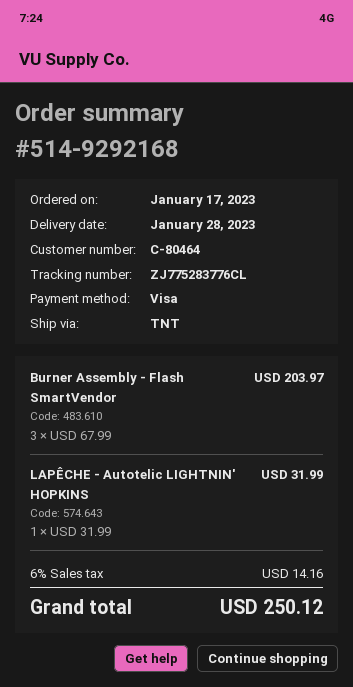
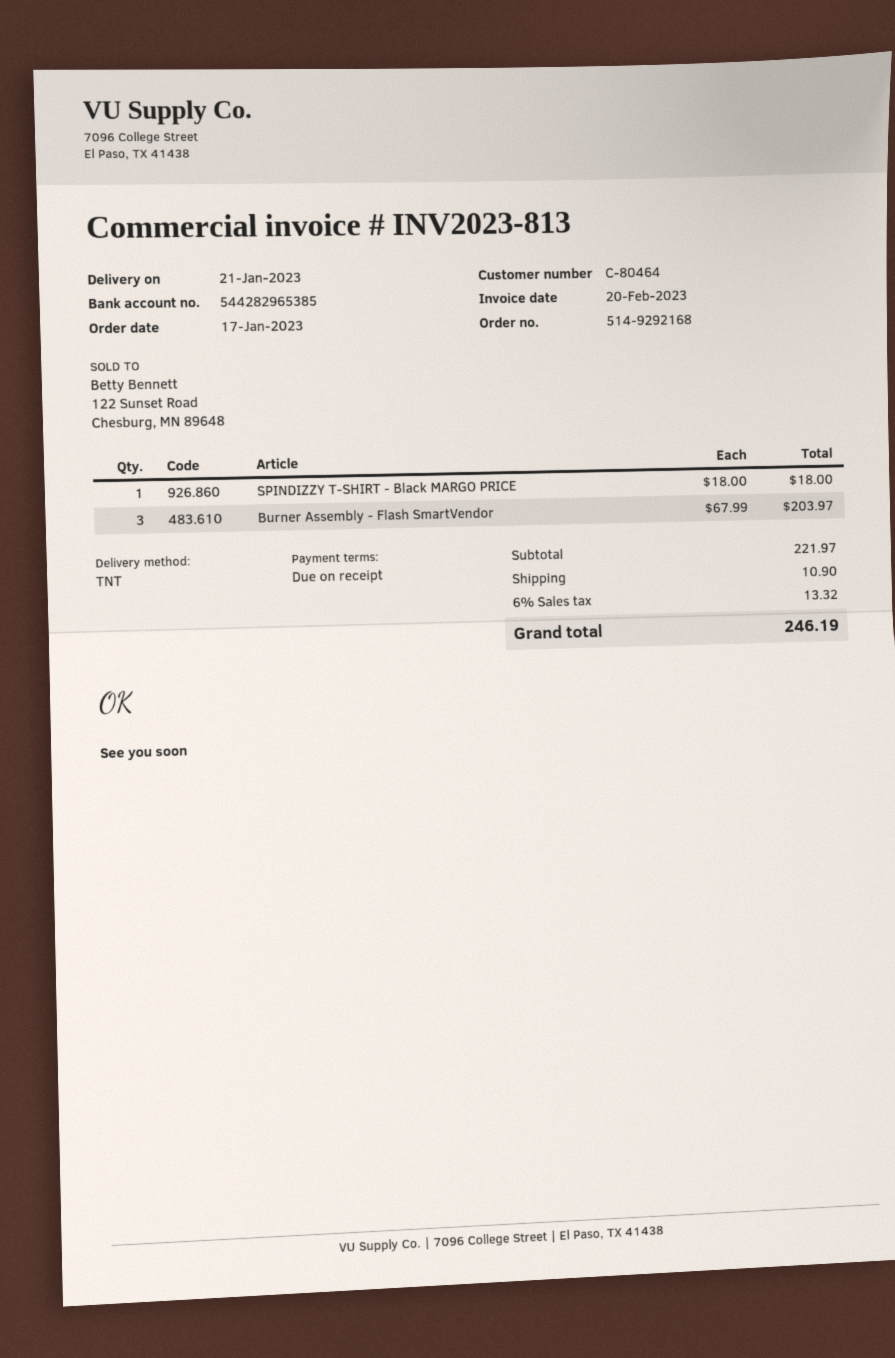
delivery date: 2023-01-28 -> 2023-01-21
LAPÊCHE - Autotelic LIGHTNIN' HOPKINS: 1 x 31.99 = 31.99 -> none
SPINDIZZY T-SHIRT - Black MARGO PRICE: none -> 1 x 18.00 = 18.00
shipping: none -> 10.90
tax: 6% = 14.16 -> 6% = 13.32
total: 250.12 -> 246.19

